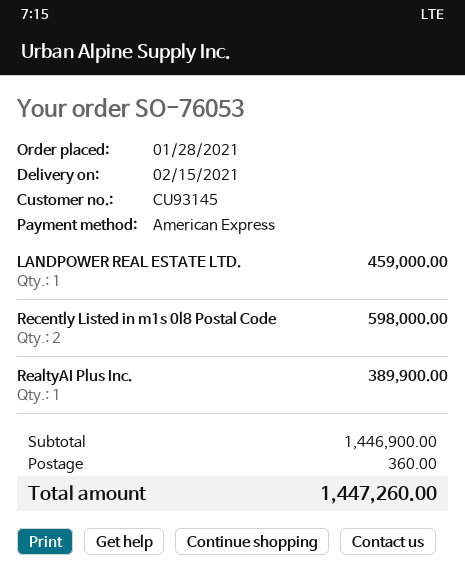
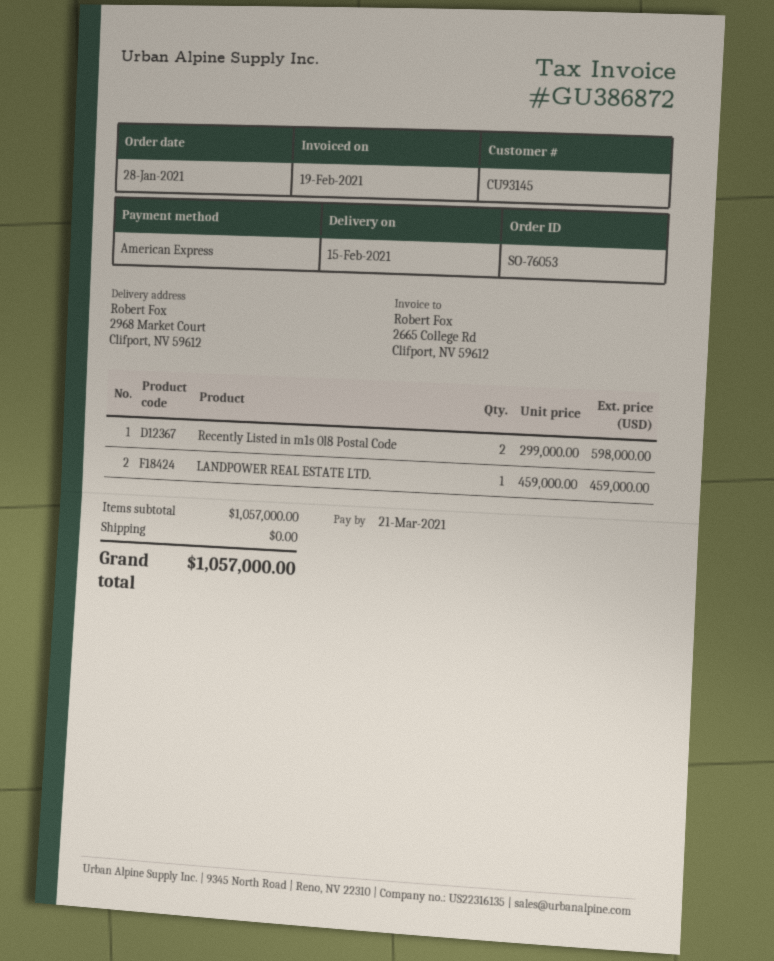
RealtyAI Plus Inc.: 1 for 389900.00 -> none
subtotal: 1446900.00 -> 1057000.00
shipping: 360.00 -> 0.00
total: 1447260.00 -> 1057000.00

